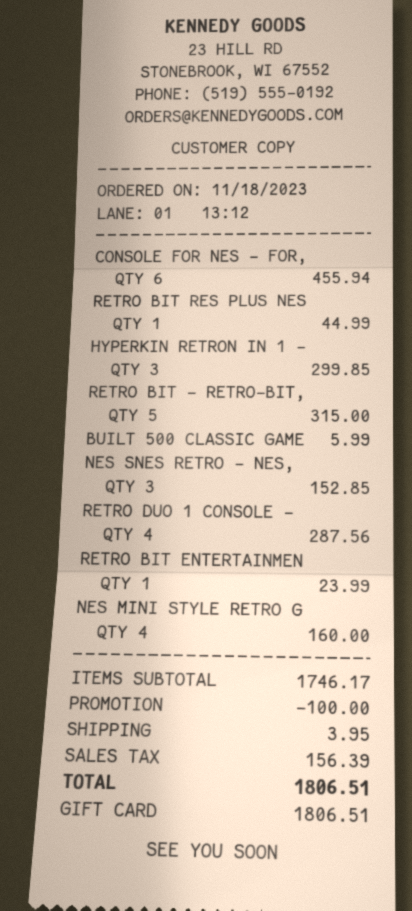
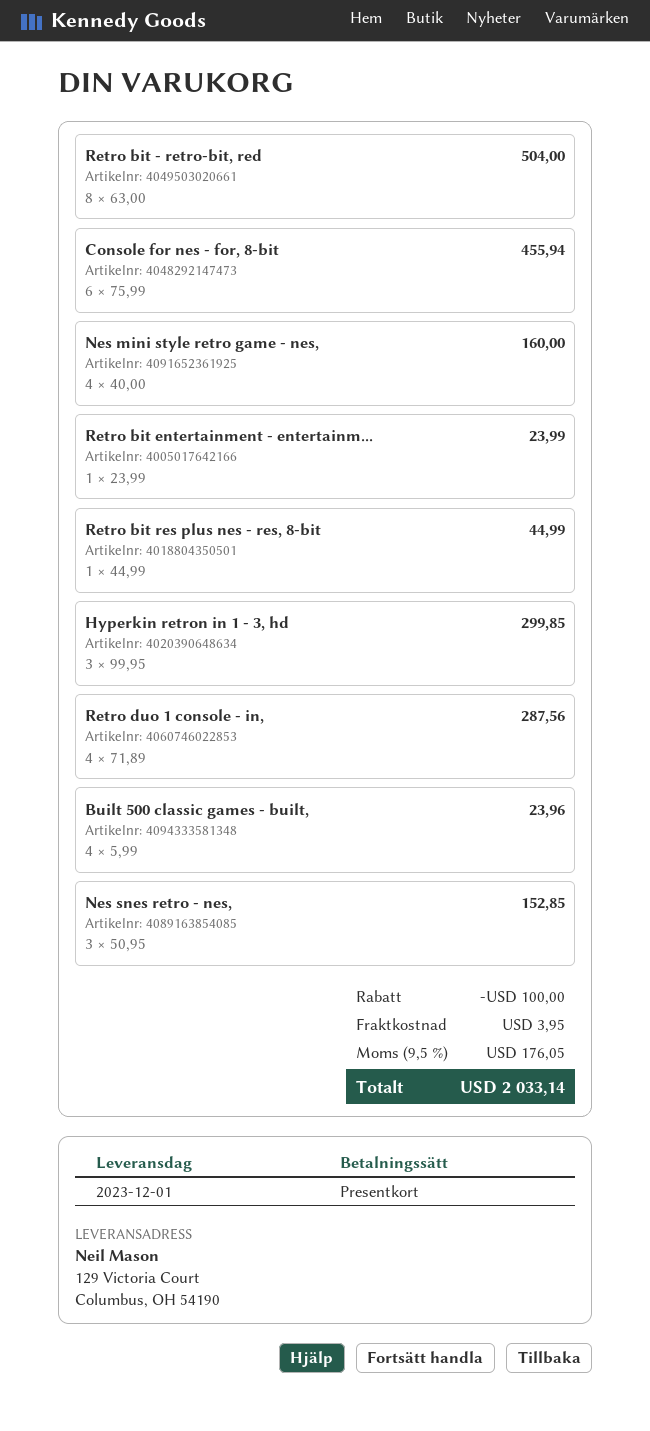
RETRO BIT - RETRO-BIT,: 5 for 315.00 -> 8 for 504.00
BUILT 500 CLASSIC GAME: 1 for 5.99 -> 4 for 23.96
tax: 156.39 -> 176.05
total: 1806.51 -> 2033.14

